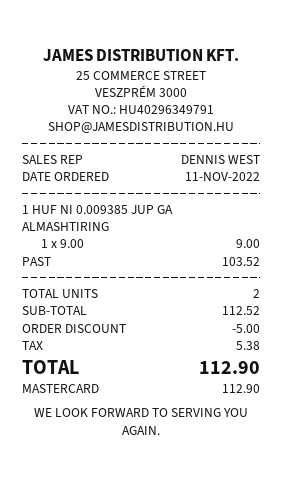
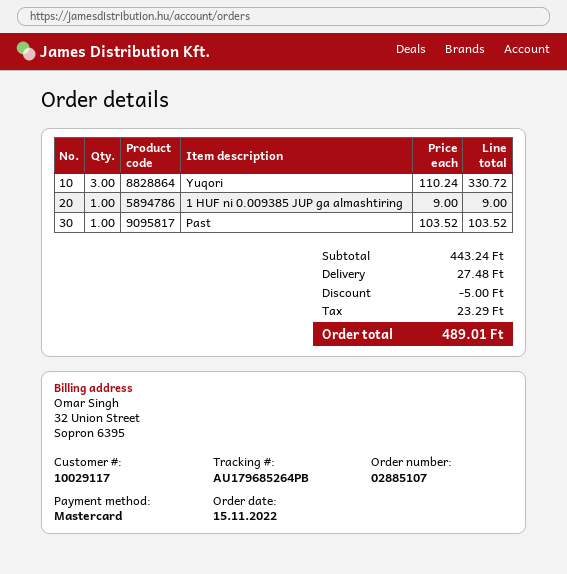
order date: 2022-11-11 -> 2022-11-15
Yuqori: none -> 3 x 110.24 = 330.72
subtotal: 112.52 -> 443.24
shipping: none -> 27.48
tax: 5.38 -> 23.29
total: 112.90 -> 489.01

